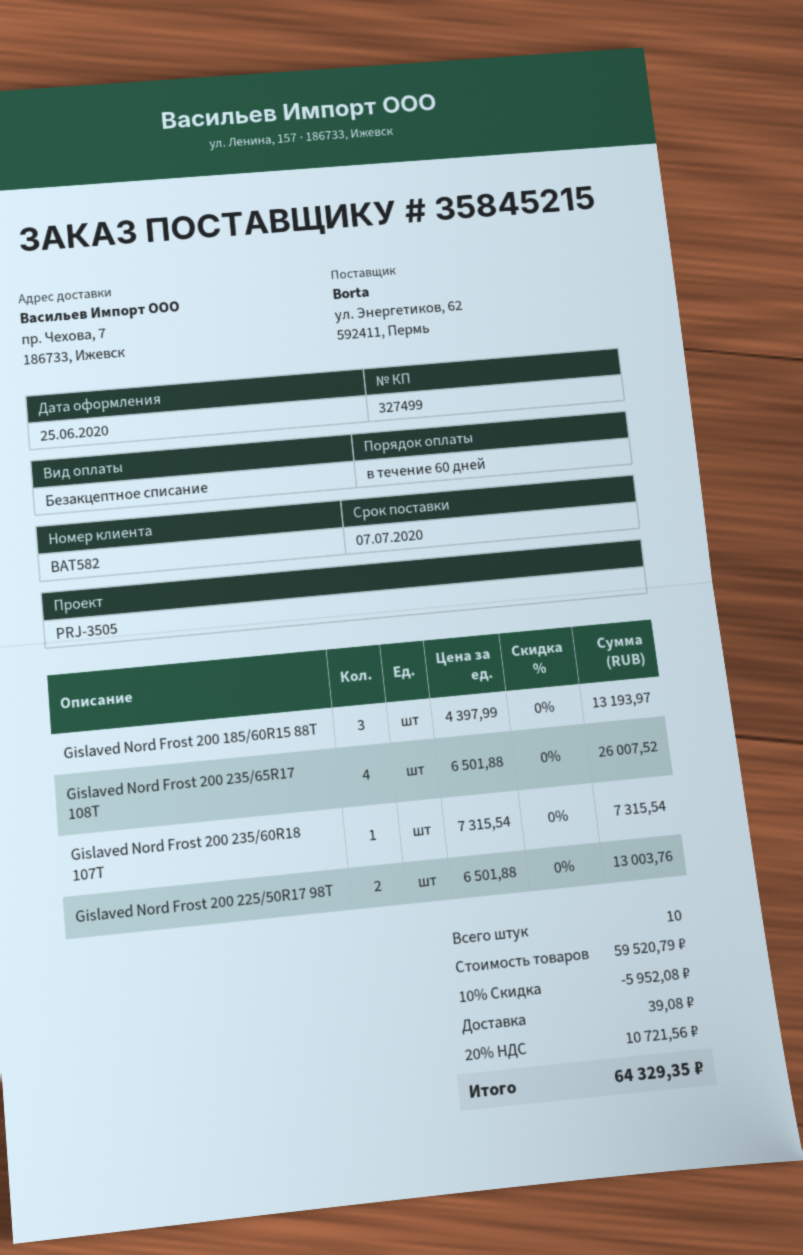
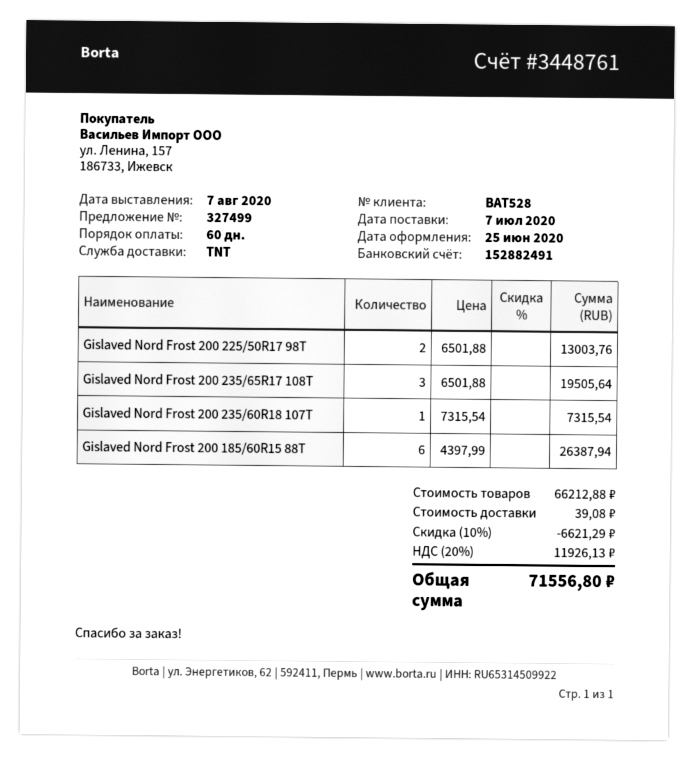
customer number: BAT582 -> BAT528
Gislaved Nord Frost 200 185/60R15 88T: 3 x 4397.99 = 13193.97 -> 6 x 4397.99 = 26387.94
Gislaved Nord Frost 200 235/65R17 108T: 4 x 6501.88 = 26007.52 -> 3 x 6501.88 = 19505.64
subtotal: 59520.79 -> 66212.88
discount: 10% = 5952.08 -> 10% = 6621.29
tax: 20% = 10721.56 -> 20% = 11926.13
total: 64329.35 -> 71556.80

